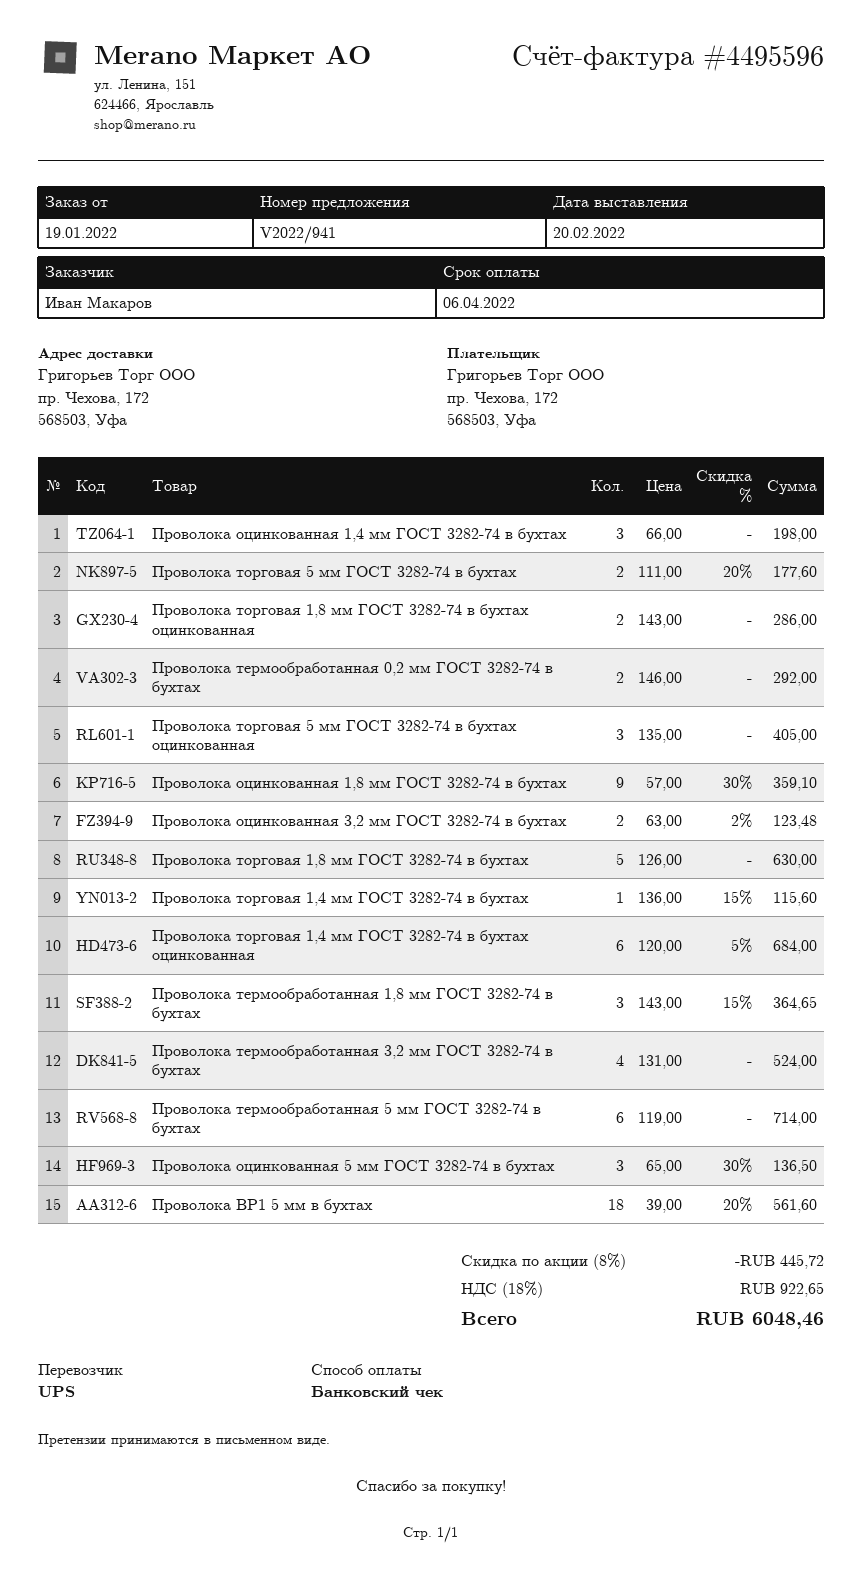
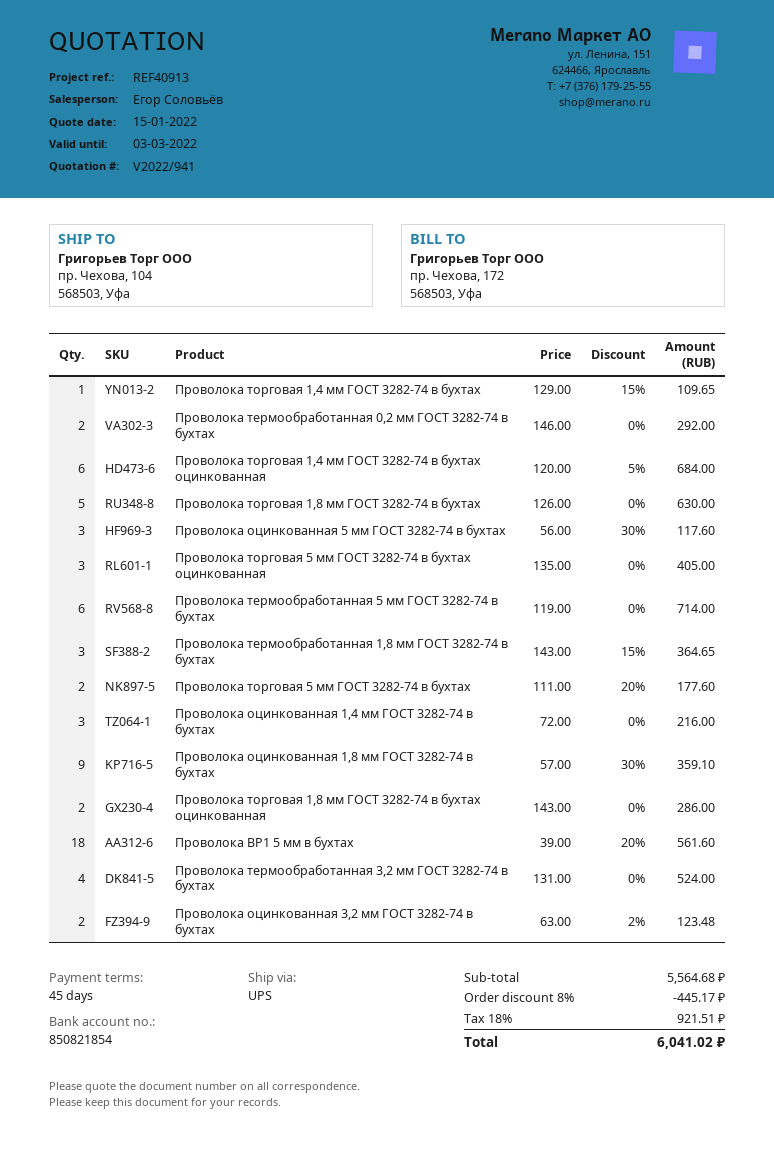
ship to: пр. Чехова, 172, 568503, Уфа -> пр. Чехова, 104, 568503, Уфа
Проволока оцинкованная 1,4 мм ГОСТ 3282-74 в бухтах: 3 x 66.00 = 198.00 -> 3 x 72.00 = 216.00
Проволока торговая 1,4 мм ГОСТ 3282-74 в бухтах: 1 x 136.00 - 15% = 115.60 -> 1 x 129.00 - 15% = 109.65
Проволока оцинкованная 5 мм ГОСТ 3282-74 в бухтах: 3 x 65.00 - 30% = 136.50 -> 3 x 56.00 - 30% = 117.60
discount: 8% = 445.72 -> 8% = 445.17
tax: 18% = 922.65 -> 18% = 921.51
total: 6048.46 -> 6041.02

